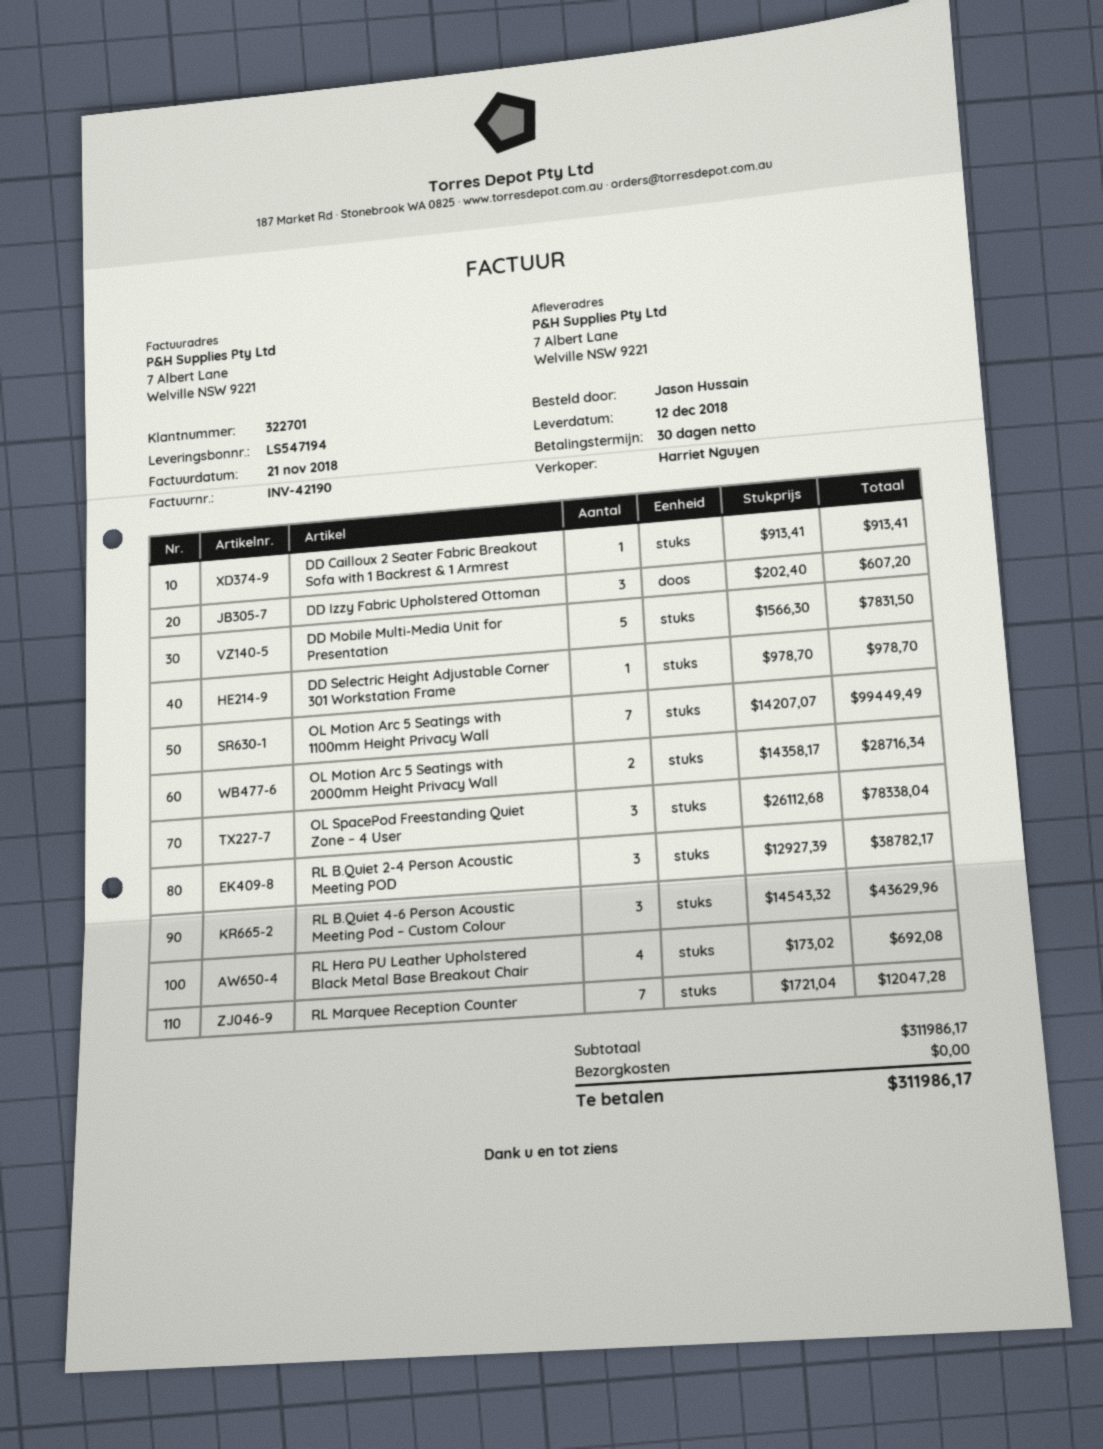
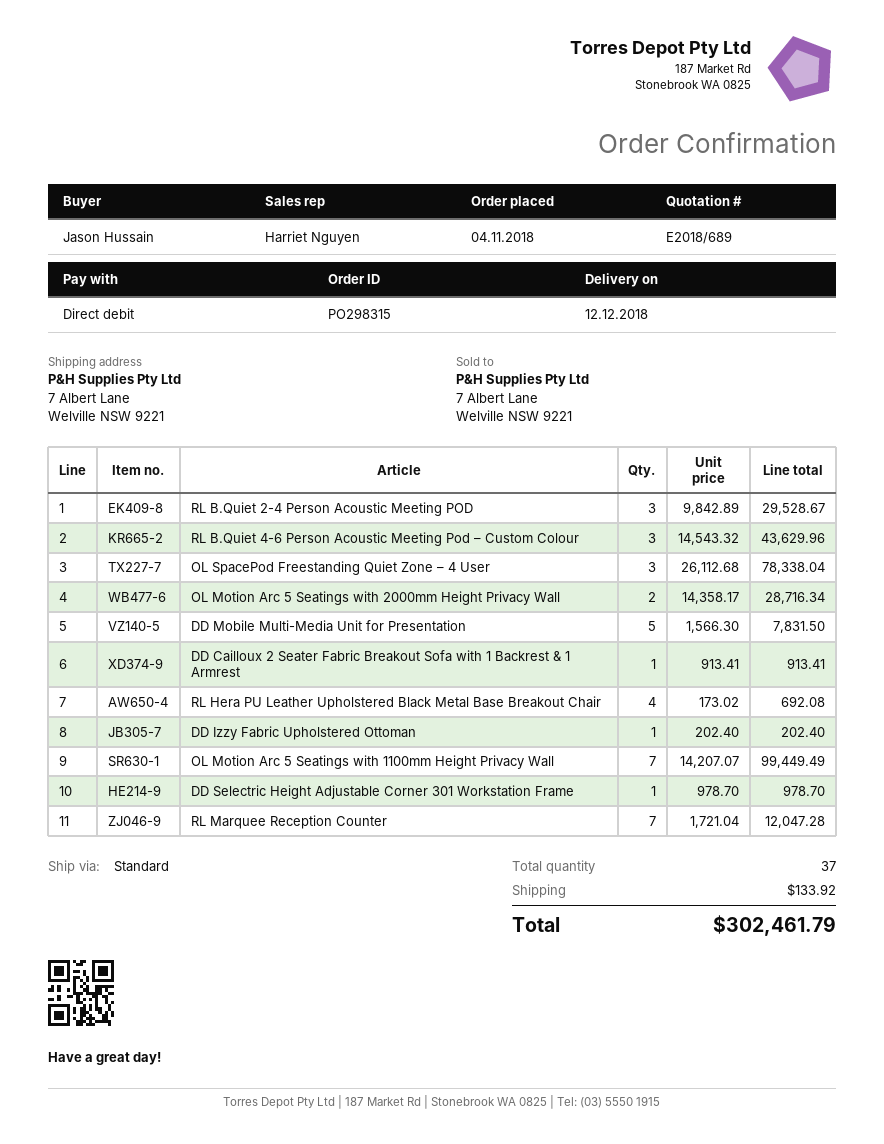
DD Izzy Fabric Upholstered Ottoman: 3 x 202.40 = 607.20 -> 1 x 202.40 = 202.40
RL B.Quiet 2-4 Person Acoustic Meeting POD: 3 x 12927.39 = 38782.17 -> 3 x 9842.89 = 29528.67
shipping: 0.00 -> 133.92
total: 311986.17 -> 302461.79

